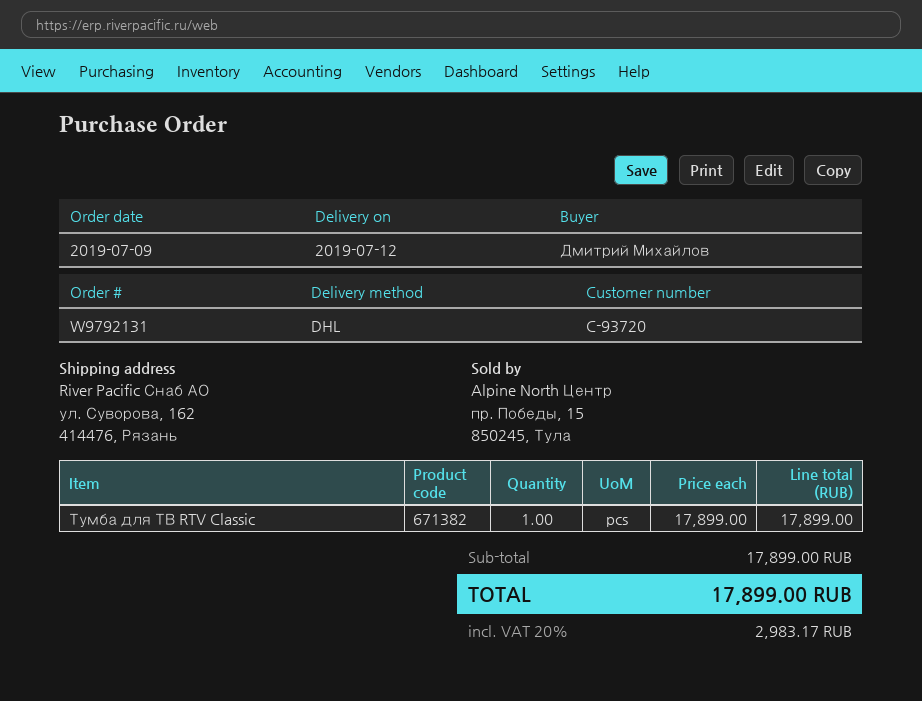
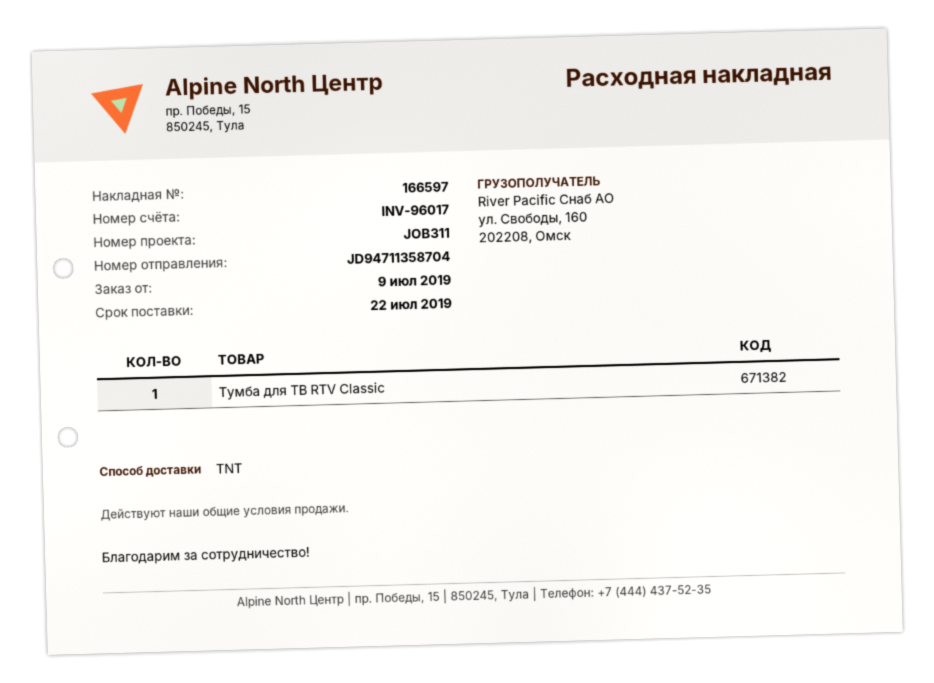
delivery date: 2019-07-12 -> 2019-07-22
shipping method: DHL -> TNT
ship to: ул. Суворова, 162, 414476, Рязань -> ул. Свободы, 160, 202208, Омск

